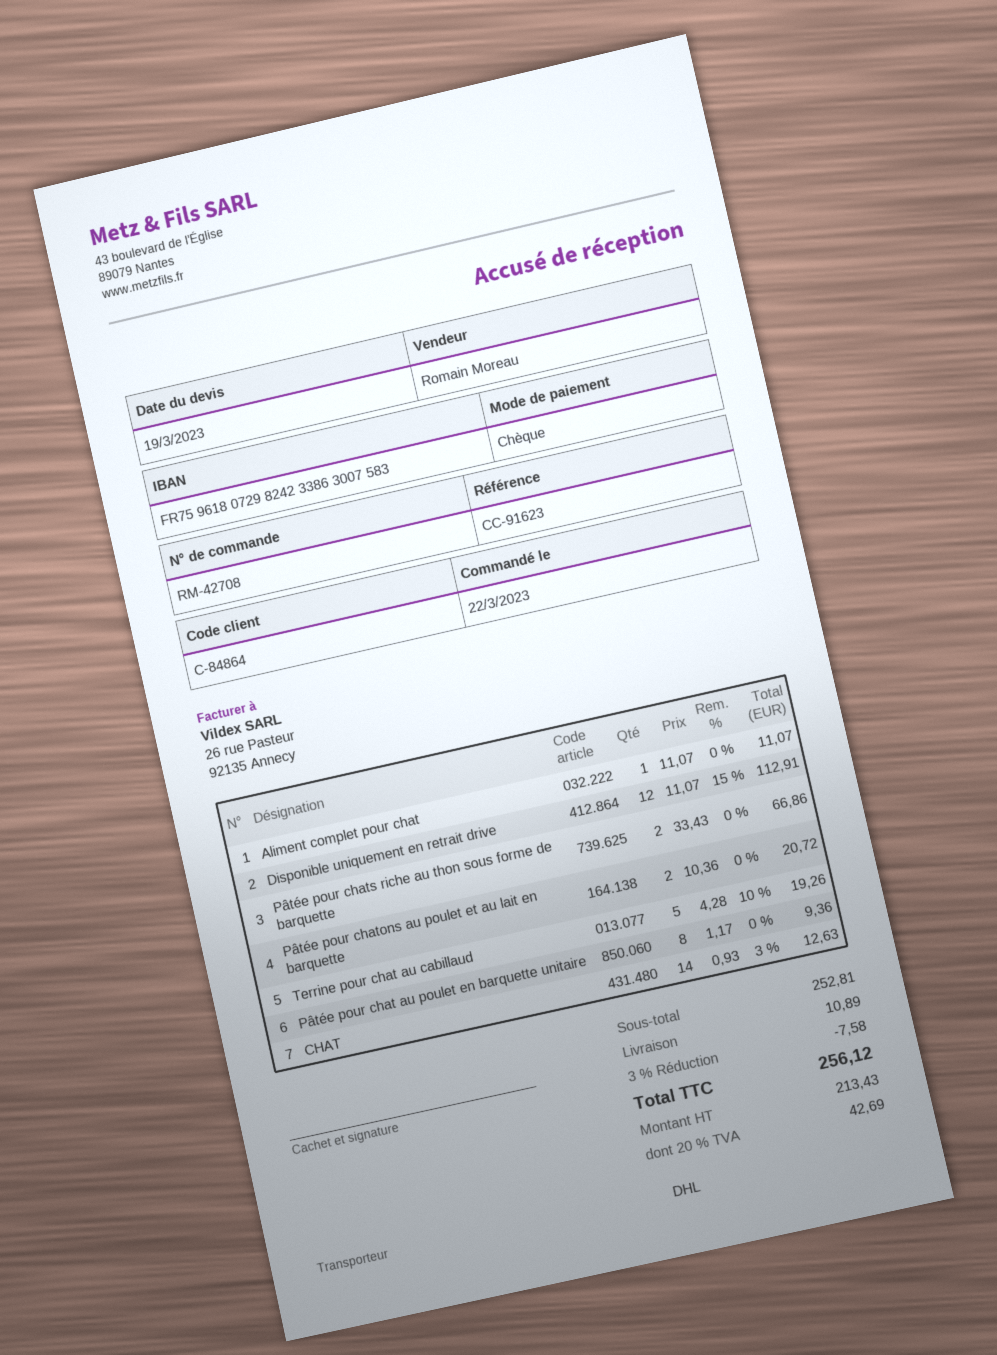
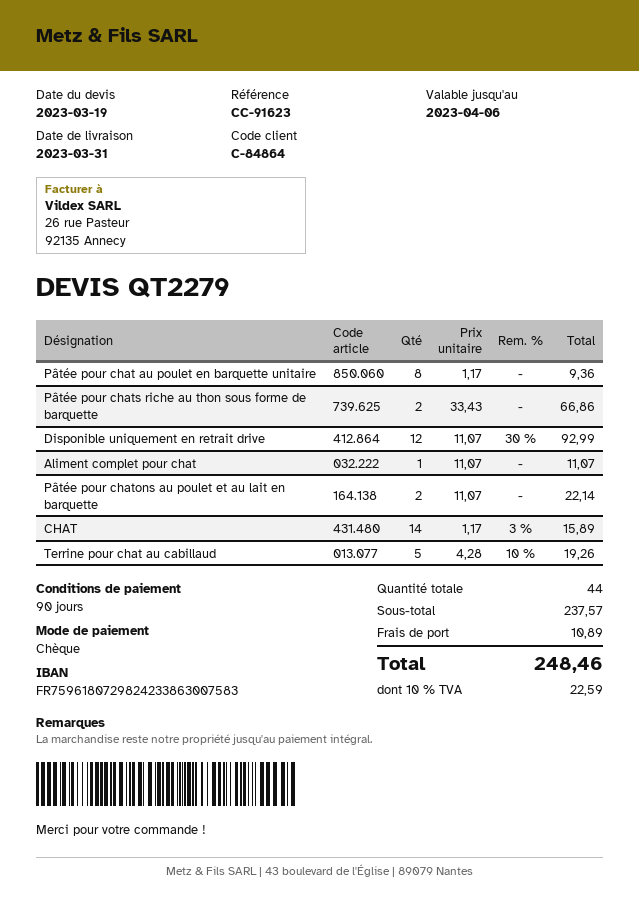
Disponible uniquement en retrait drive: 12 x 11.07 - 15% = 112.91 -> 12 x 11.07 - 30% = 92.99
Pâtée pour chatons au poulet et au lait en barquette: 2 x 10.36 = 20.72 -> 2 x 11.07 = 22.14
CHAT: 14 x 0.93 - 3% = 12.63 -> 14 x 1.17 - 3% = 15.89
subtotal: 252.81 -> 237.57
discount: 3% = 7.58 -> none
tax: 20% = 42.69 -> 10% = 22.59
total: 256.12 -> 248.46

